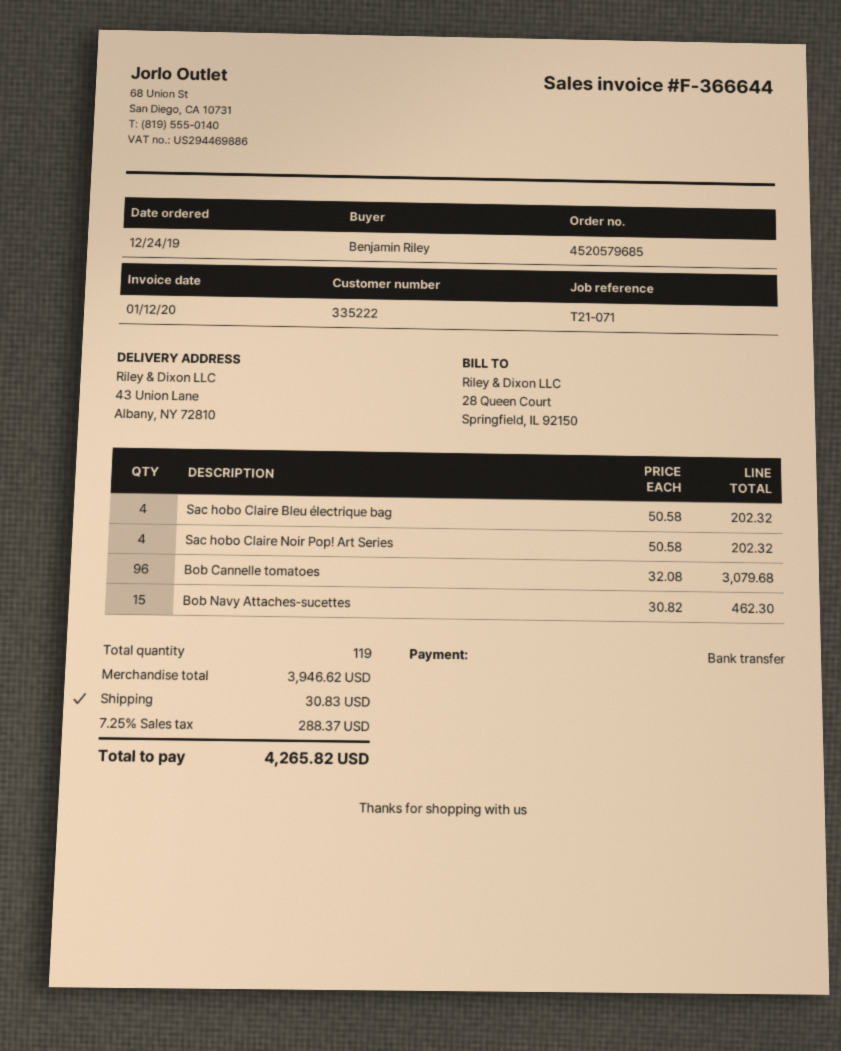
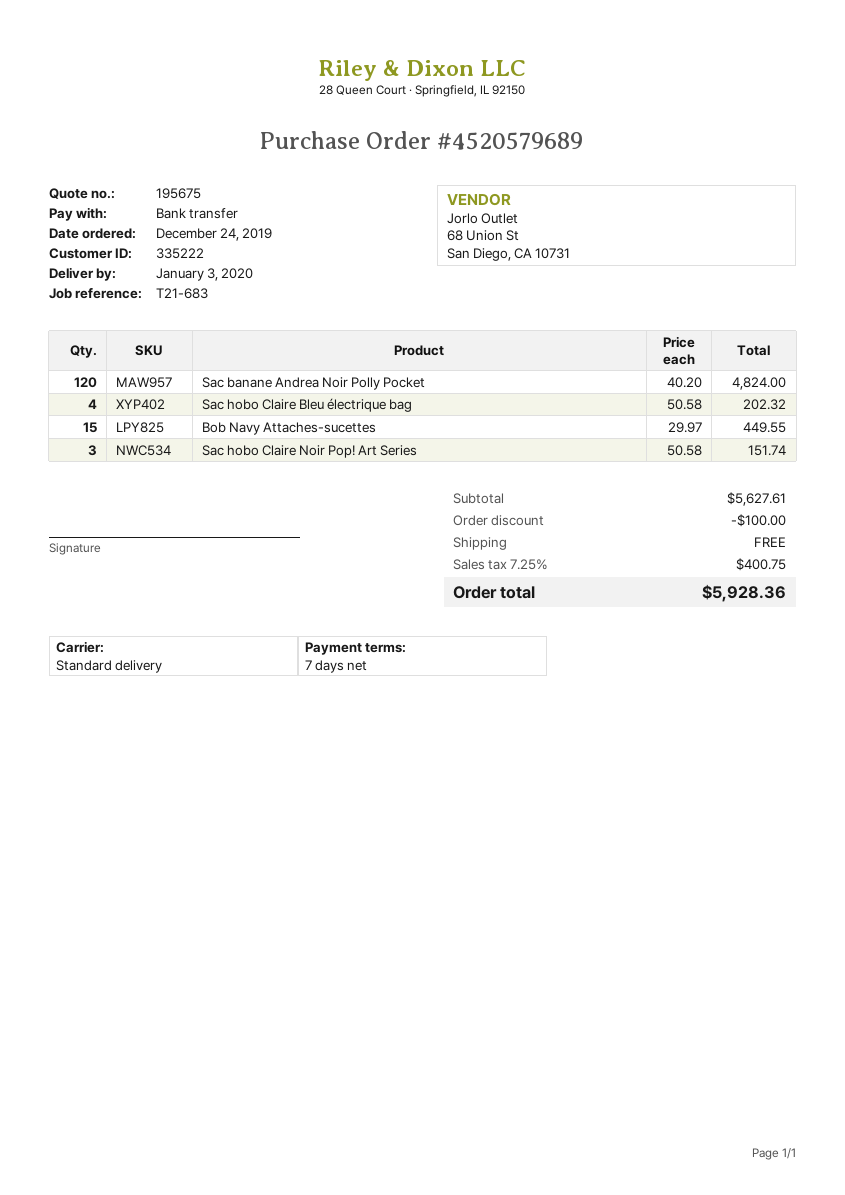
order number: 4520579685 -> 4520579689
reference: T21-071 -> T21-683
Sac hobo Claire Noir Pop! Art Series: 4 x 50.58 = 202.32 -> 3 x 50.58 = 151.74
Bob Cannelle tomatoes: 96 x 32.08 = 3079.68 -> none
Bob Navy Attaches-sucettes: 15 x 30.82 = 462.30 -> 15 x 29.97 = 449.55
Sac banane Andrea Noir Polly Pocket: none -> 120 x 40.20 = 4824.00
subtotal: 3946.62 -> 5627.61
discount: none -> 100.00
shipping: 30.83 -> 0.00
tax: 7.25% = 288.37 -> 7.25% = 400.75
total: 4265.82 -> 5928.36

